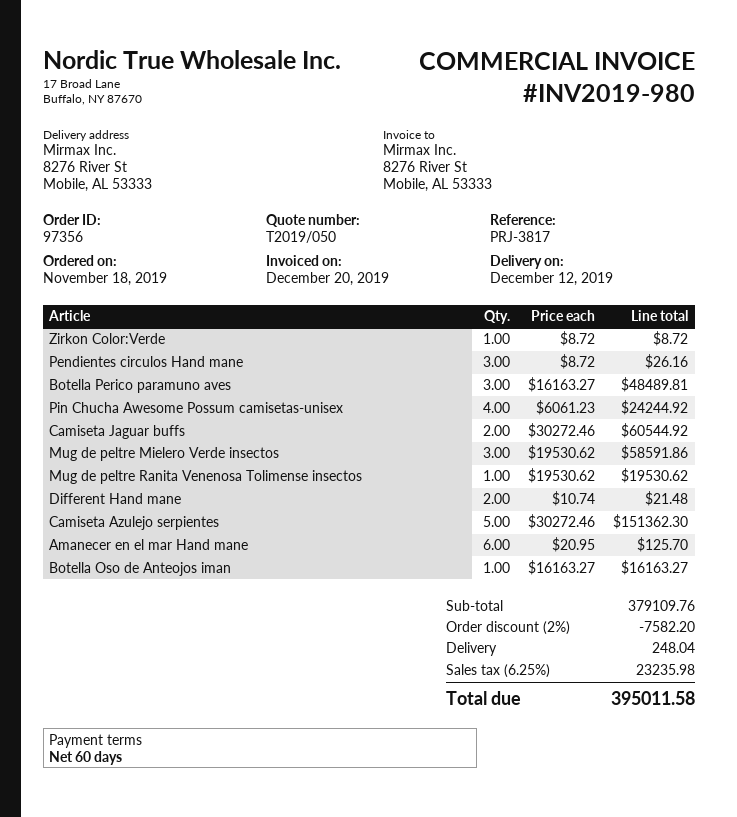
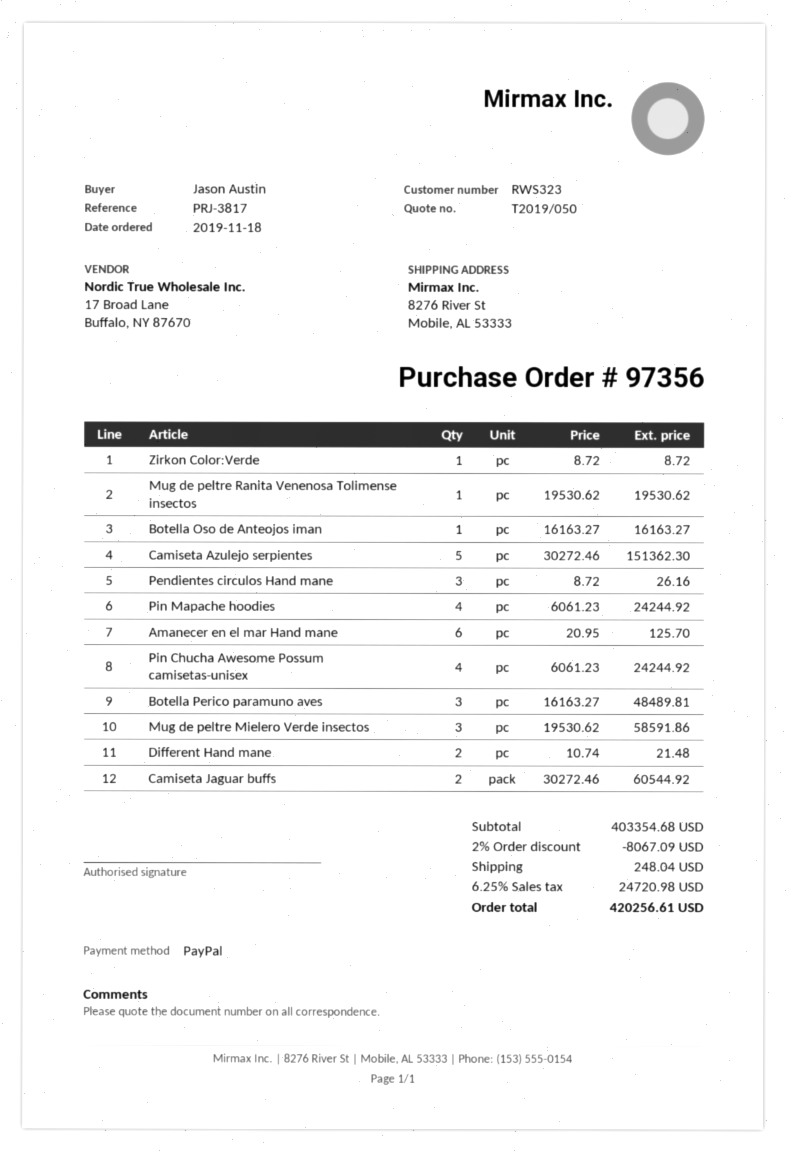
Pin Mapache hoodies: none -> 4 x 6061.23 = 24244.92
subtotal: 379109.76 -> 403354.68
discount: 2% = 7582.20 -> 2% = 8067.09
tax: 6.25% = 23235.98 -> 6.25% = 24720.98
total: 395011.58 -> 420256.61

